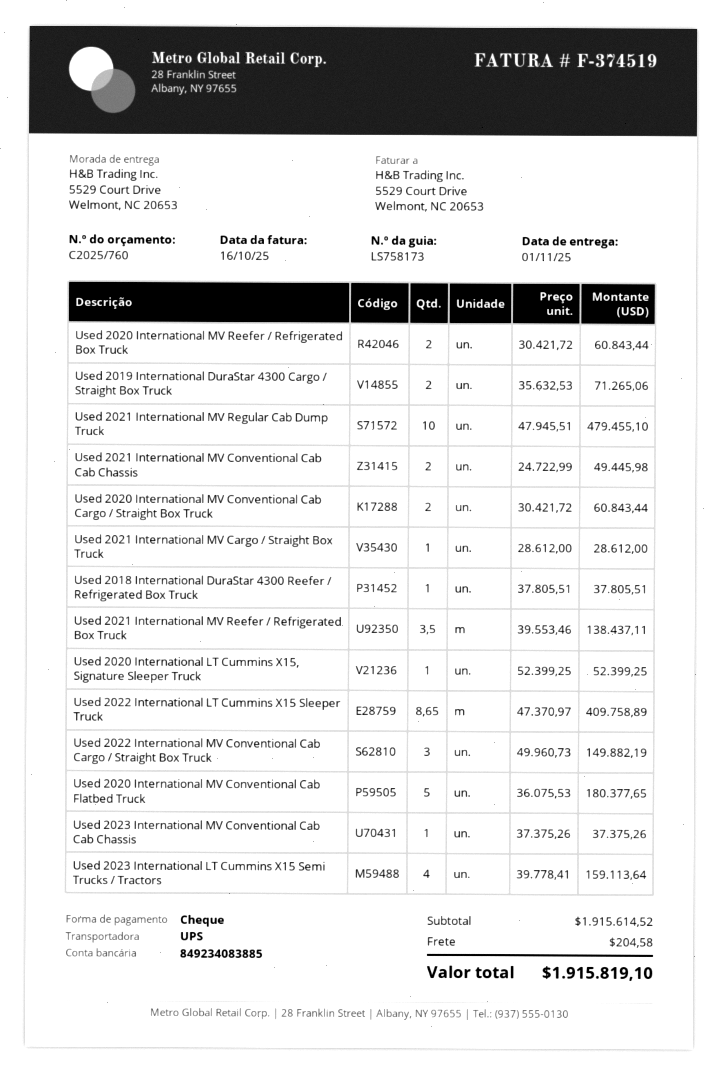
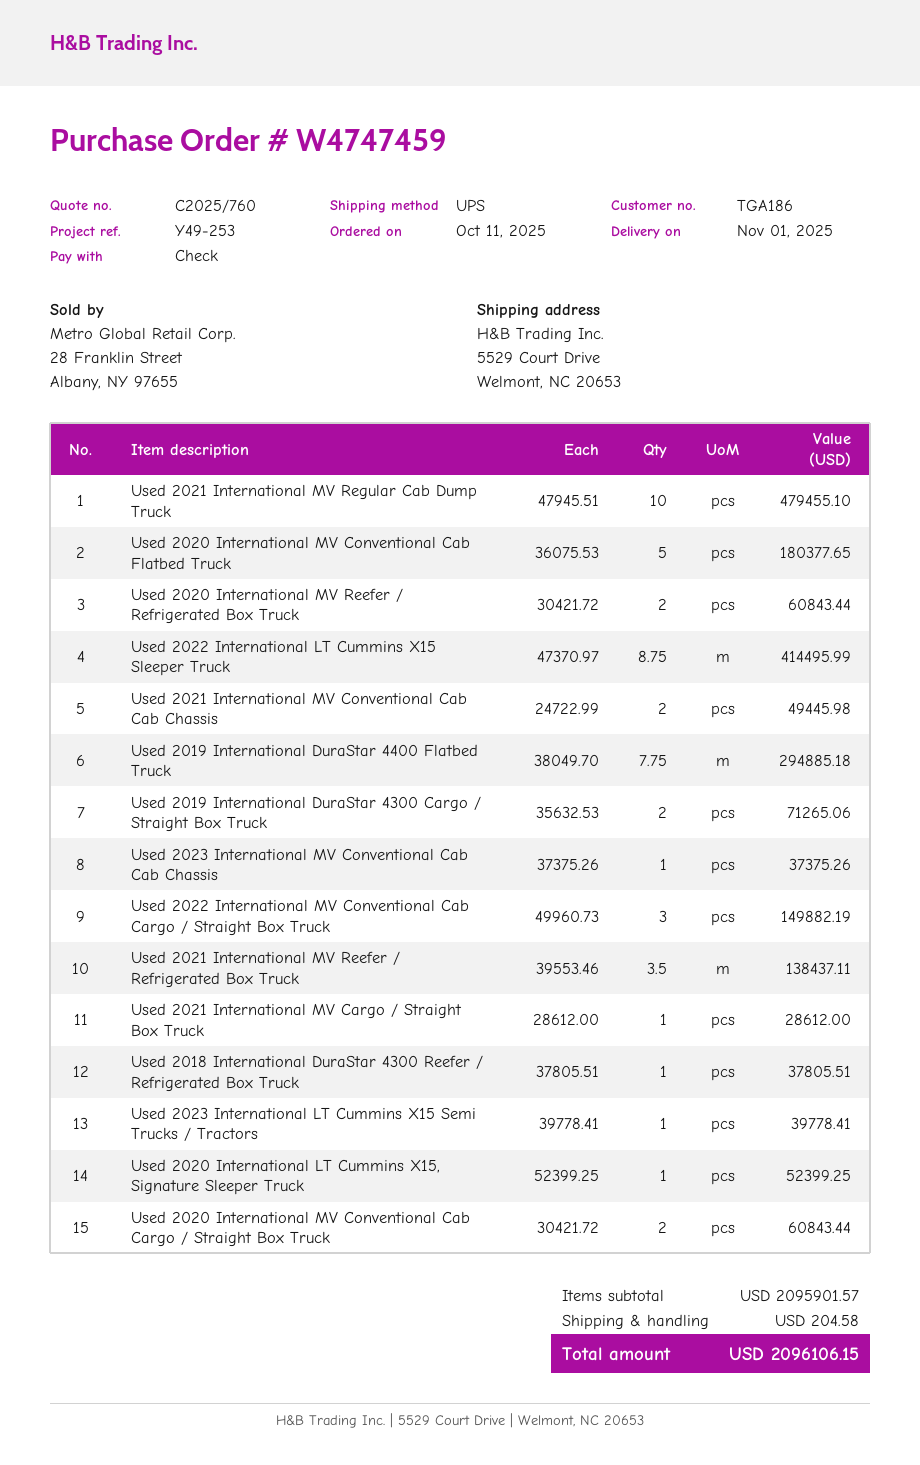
Used 2022 International LT Cummins X15 Sleeper Truck: 8.65 x 47370.97 = 409758.89 -> 8.75 x 47370.97 = 414495.99
Used 2023 International LT Cummins X15 Semi Trucks / Tractors: 4 x 39778.41 = 159113.64 -> 1 x 39778.41 = 39778.41
Used 2019 International DuraStar 4400 Flatbed Truck: none -> 7.75 x 38049.70 = 294885.18
subtotal: 1915614.52 -> 2095901.57
total: 1915819.10 -> 2096106.15

